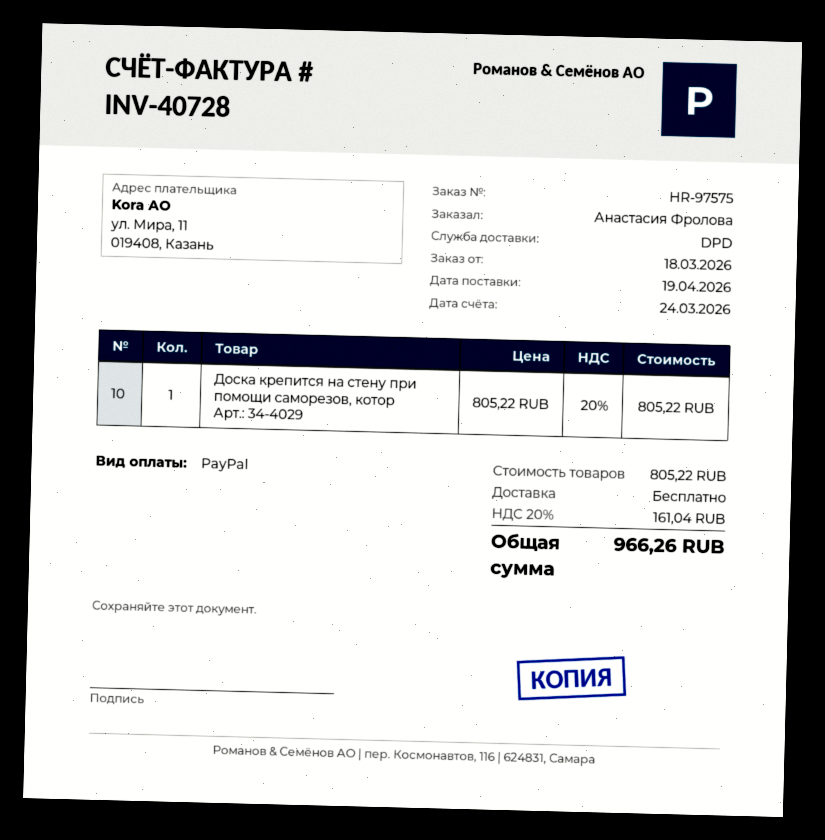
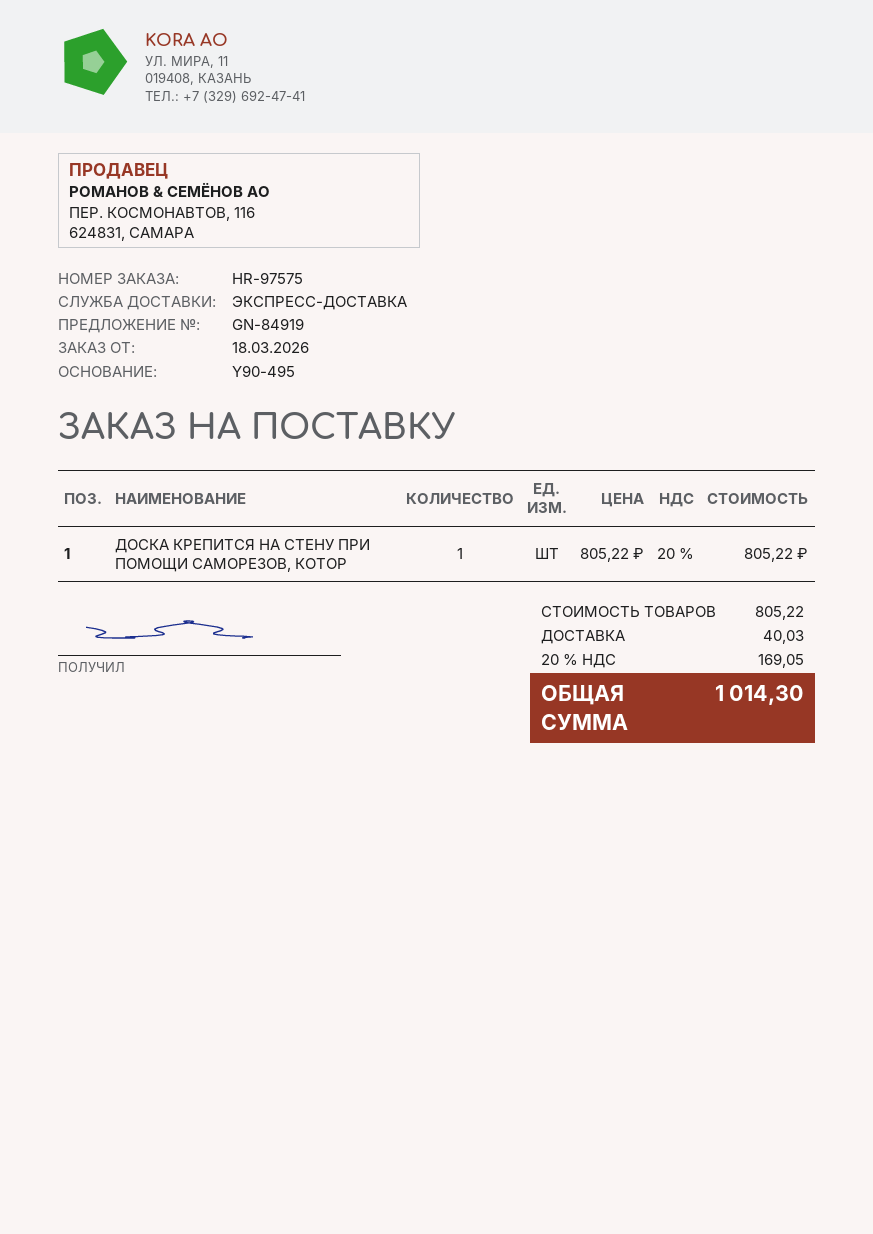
shipping method: DPD -> express
shipping: 0.00 -> 40.03
tax: 20% = 161.04 -> 20% = 169.05
total: 966.26 -> 1014.30

